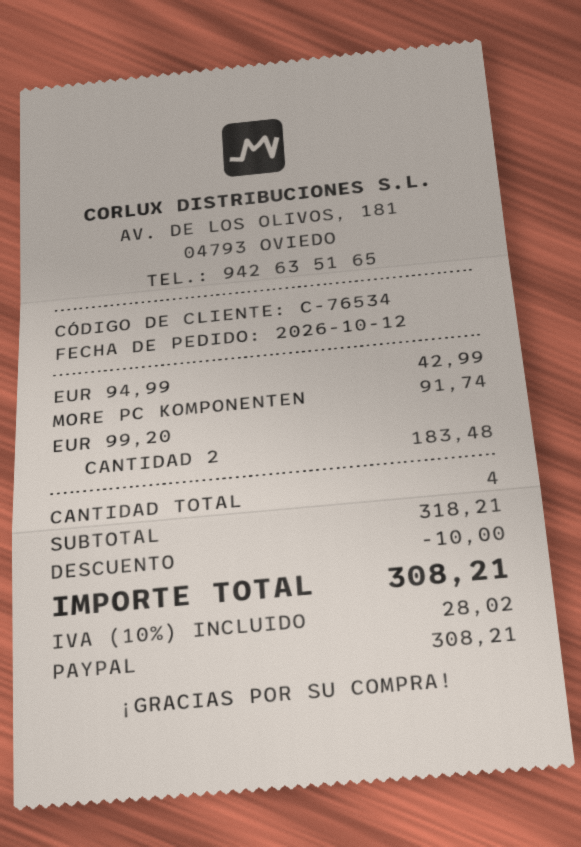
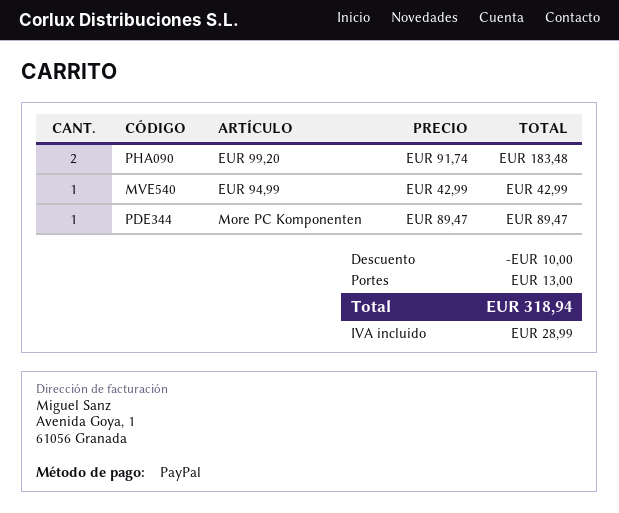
MORE PC KOMPONENTEN: 1 for 91.74 -> 1 for 89.47
shipping: none -> 13.00
tax: 28.02 -> 28.99
total: 308.21 -> 318.94

